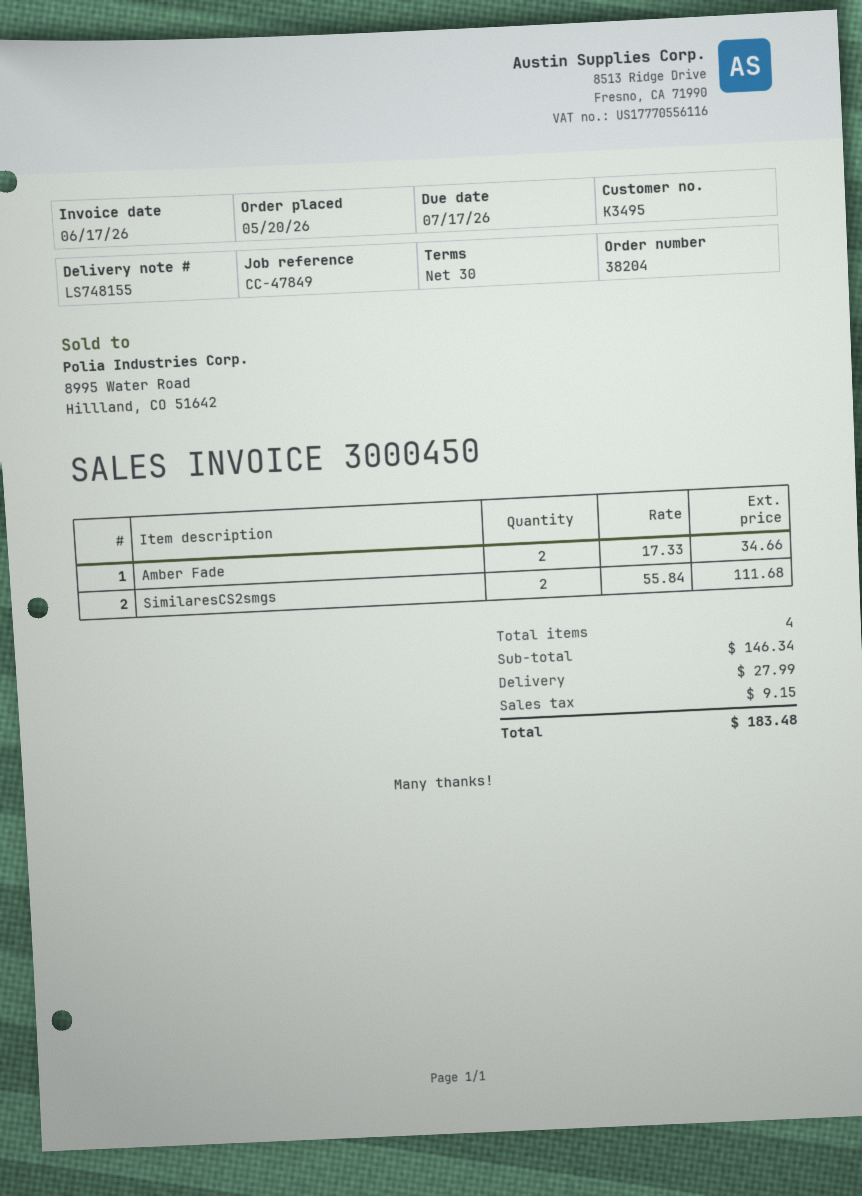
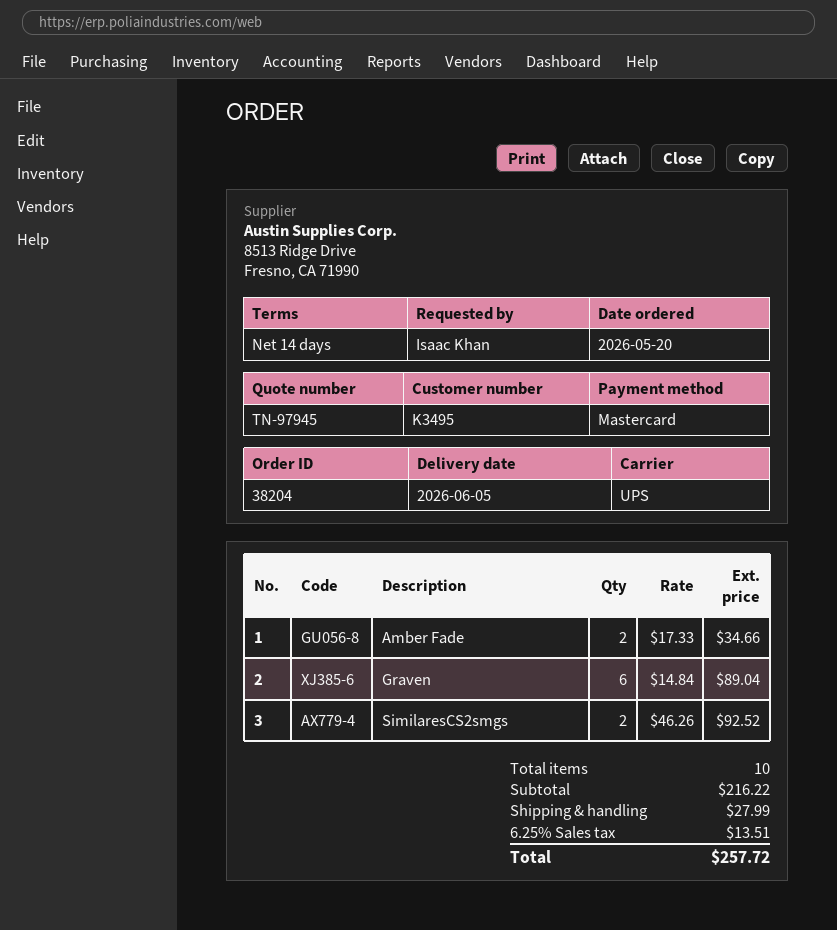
payment terms: 30 days -> 14 days
SimilaresCS2smgs: 2 x 55.84 = 111.68 -> 2 x 46.26 = 92.52
Graven: none -> 6 x 14.84 = 89.04
total quantity: 4 -> 10
subtotal: 146.34 -> 216.22
tax: 9.15 -> 13.51
total: 183.48 -> 257.72

